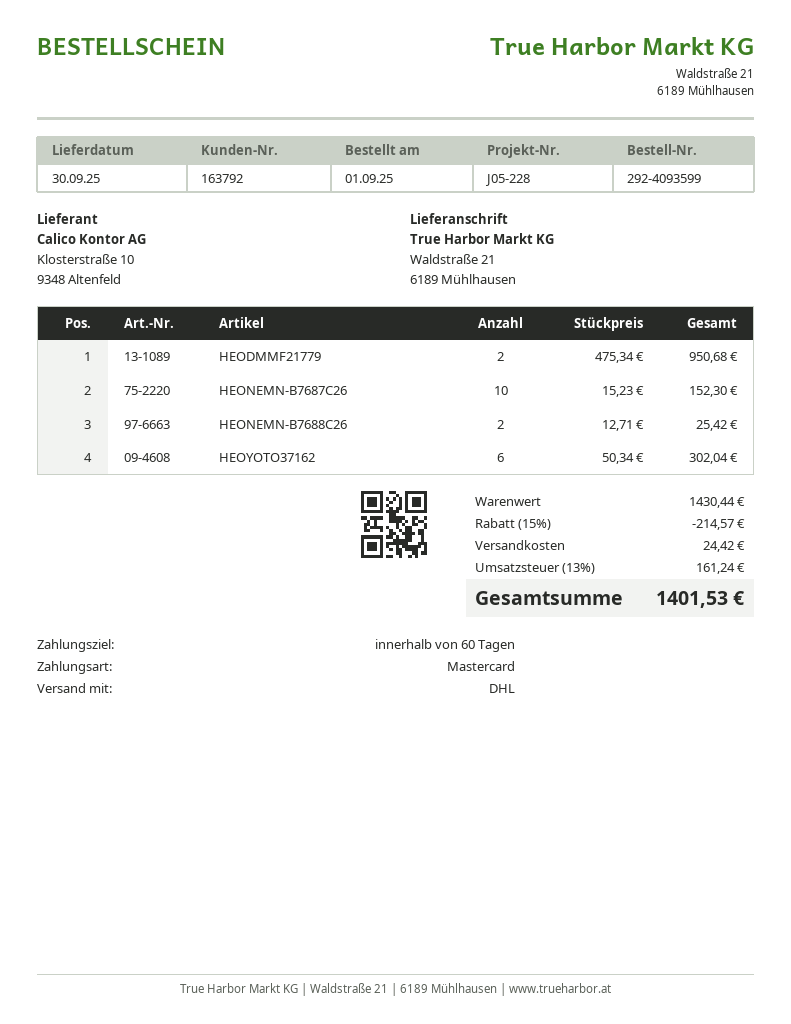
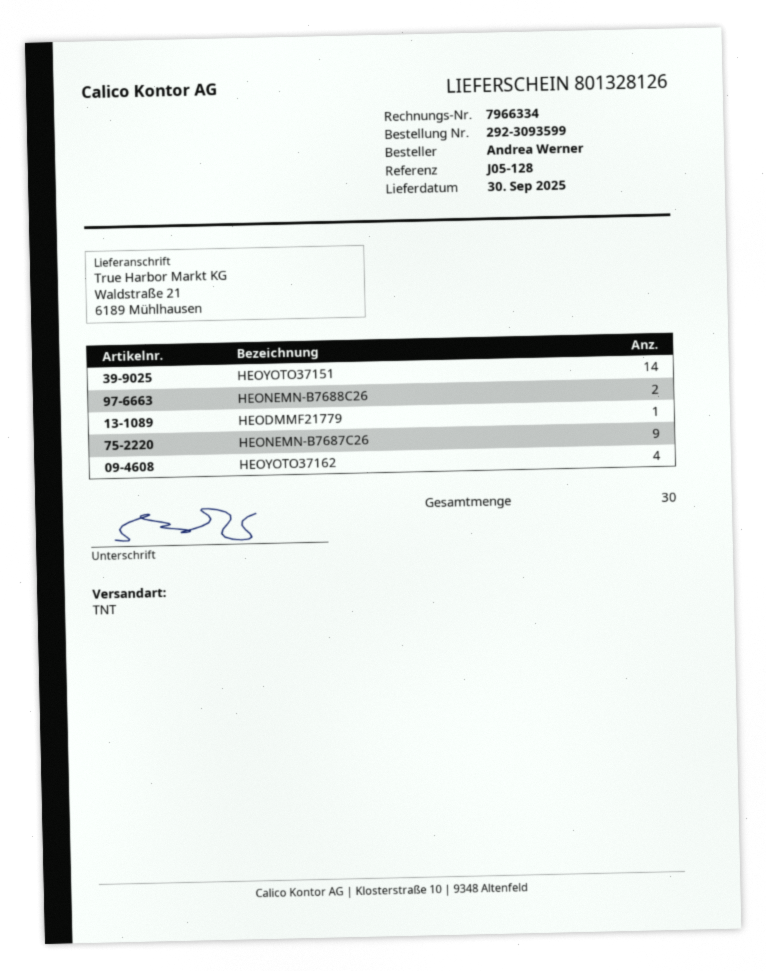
order number: 292-4093599 -> 292-3093599
reference: J05-228 -> J05-128
shipping method: DHL -> TNT
HEODMMF21779: 2 -> 1
HEONEMN-B7687C26: 10 -> 9
HEOYOTO37162: 6 -> 4
HEOYOTO37151: none -> 14

